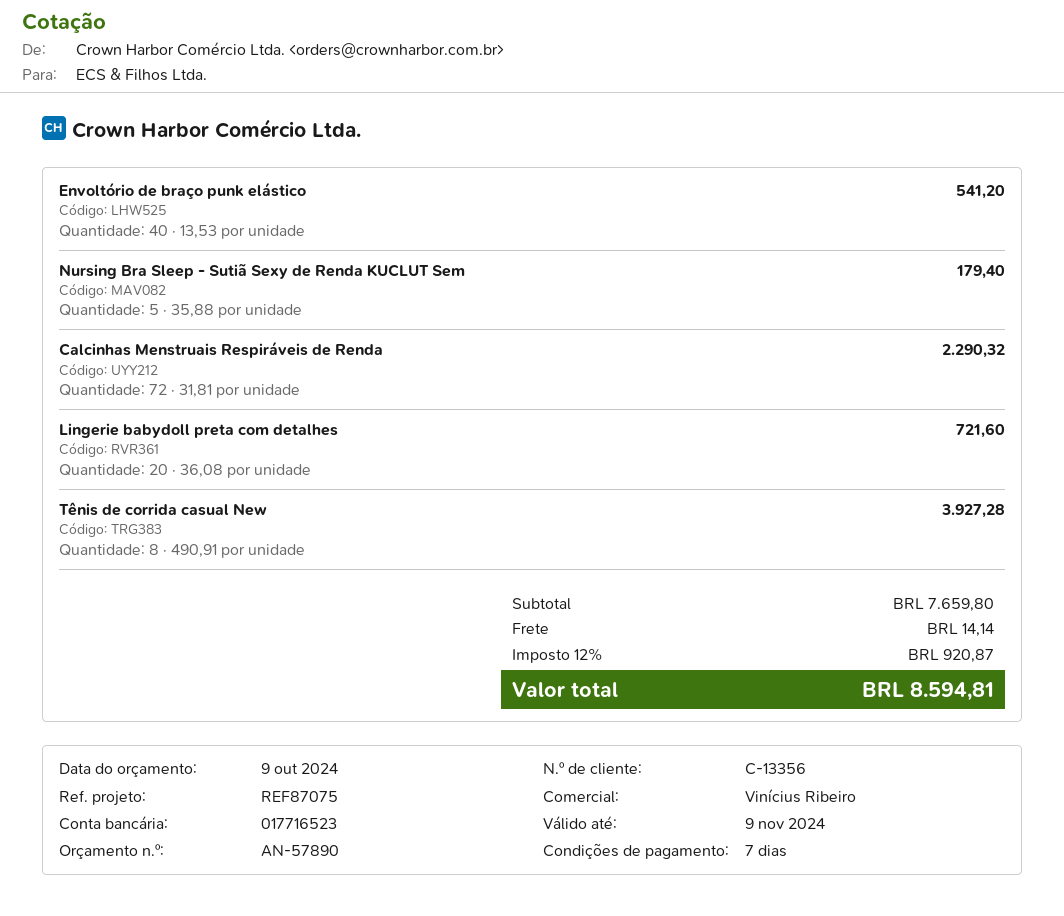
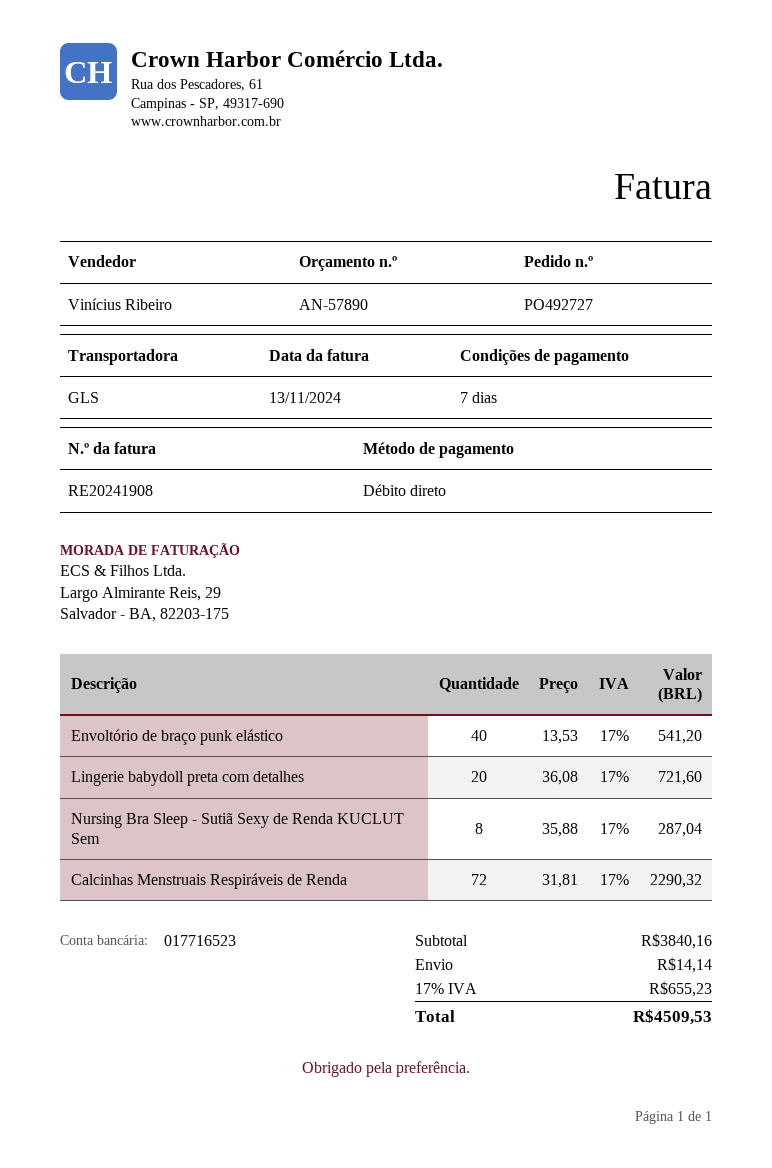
Nursing Bra Sleep - Sutiã Sexy de Renda KUCLUT Sem: 5 x 35.88 = 179.40 -> 8 x 35.88 = 287.04
Tênis de corrida casual New: 8 x 490.91 = 3927.28 -> none
subtotal: 7659.80 -> 3840.16
tax: 12% = 920.87 -> 17% = 655.23
total: 8594.81 -> 4509.53

